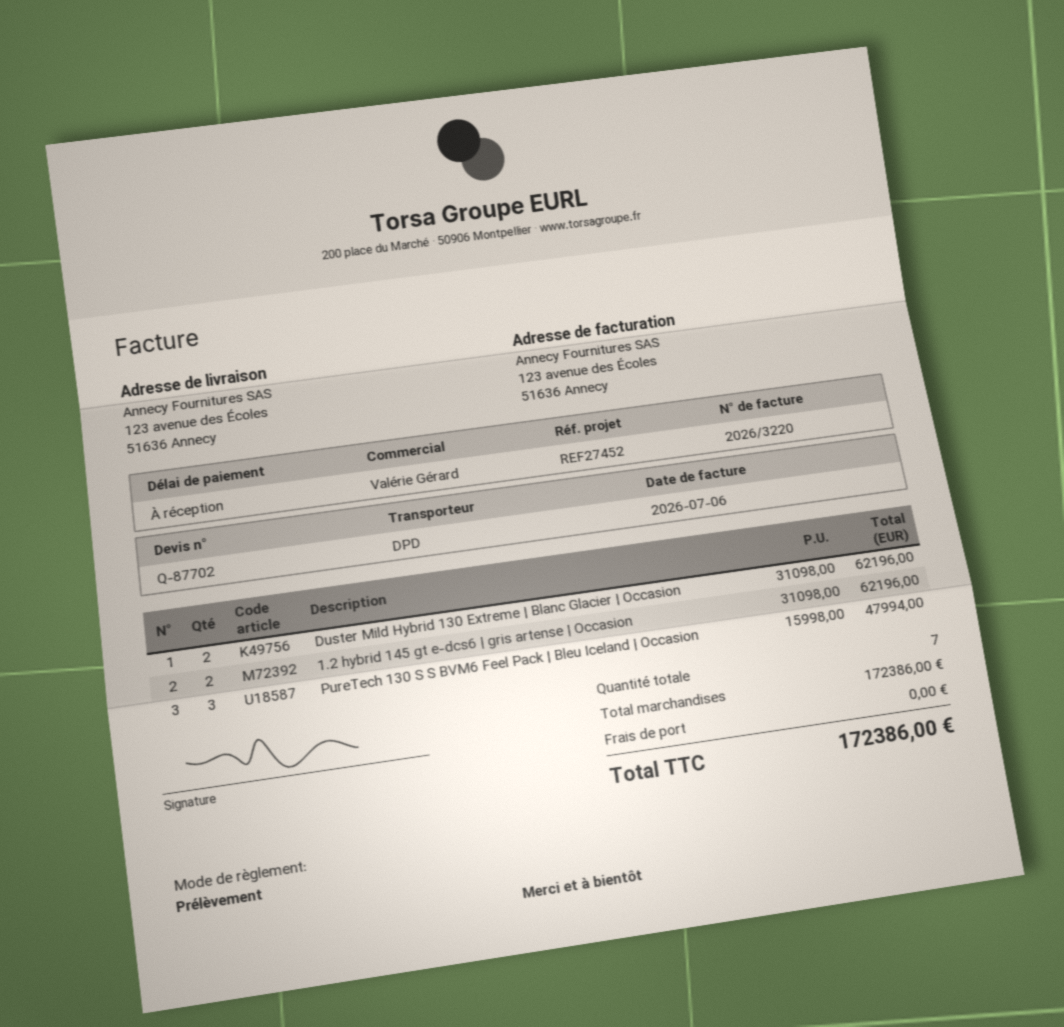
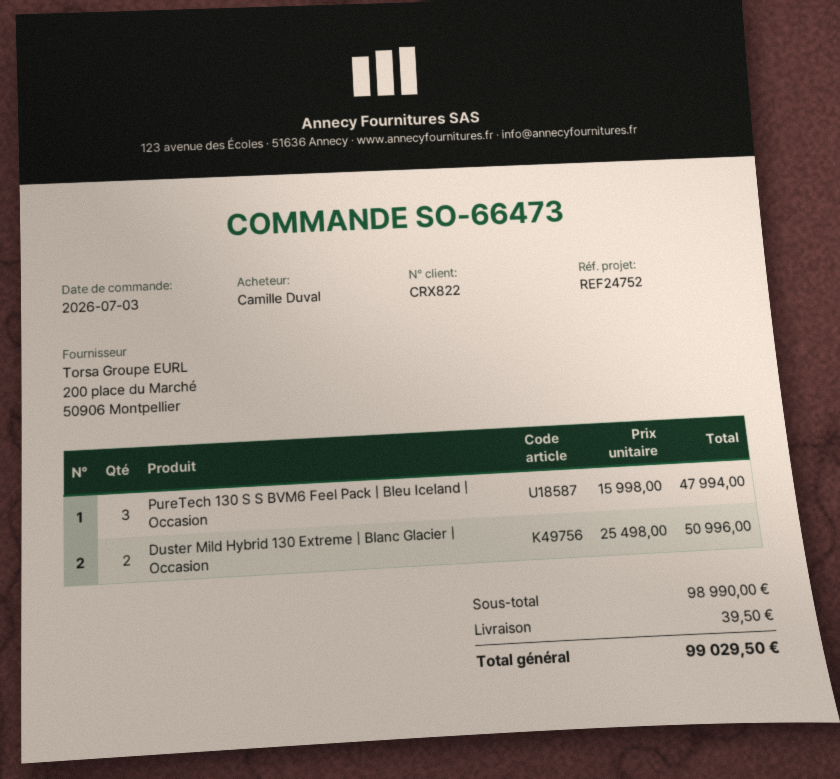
reference: REF27452 -> REF24752
Duster Mild Hybrid 130 Extreme | Blanc Glacier | Occasion: 2 x 31098.00 = 62196.00 -> 2 x 25498.00 = 50996.00
1.2 hybrid 145 gt e-dcs6 | gris artense | Occasion: 2 x 31098.00 = 62196.00 -> none
subtotal: 172386.00 -> 98990.00
shipping: 0.00 -> 39.50
total: 172386.00 -> 99029.50

